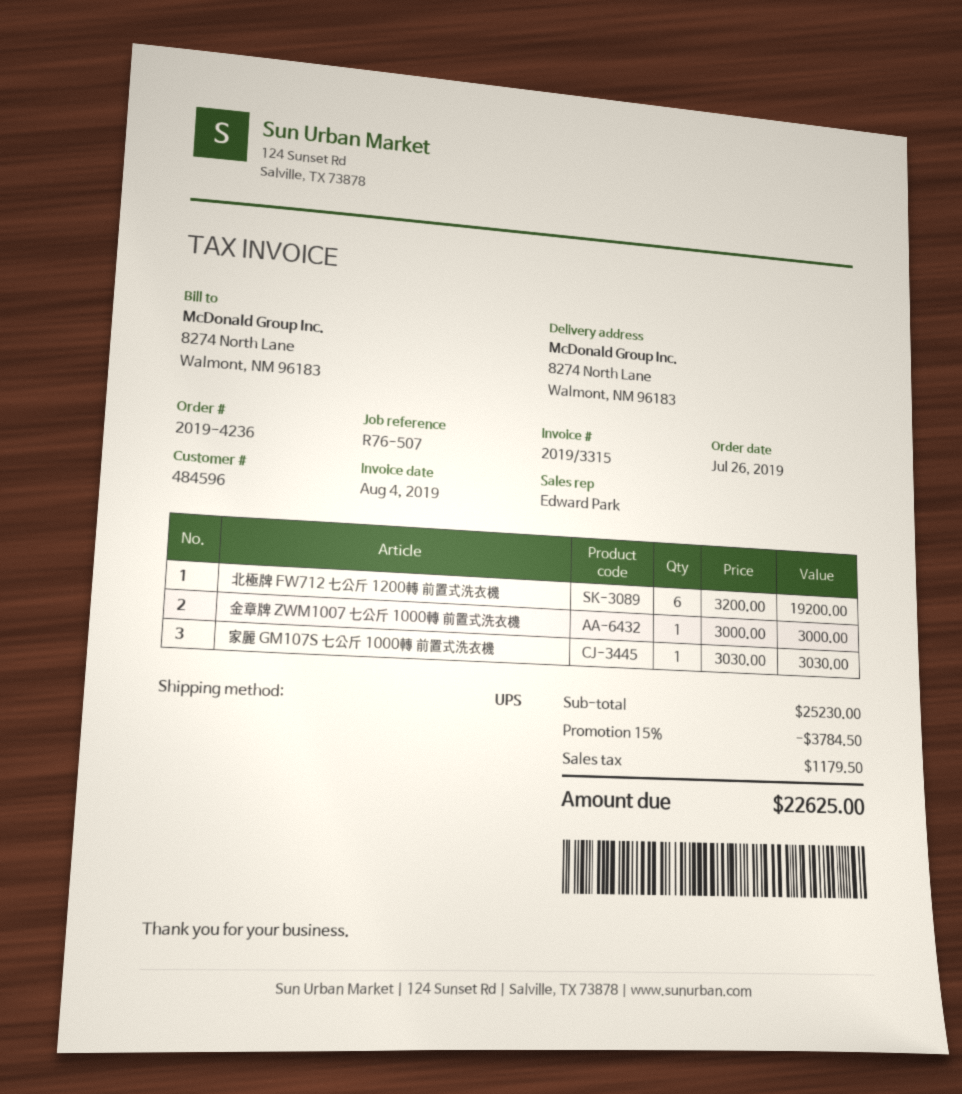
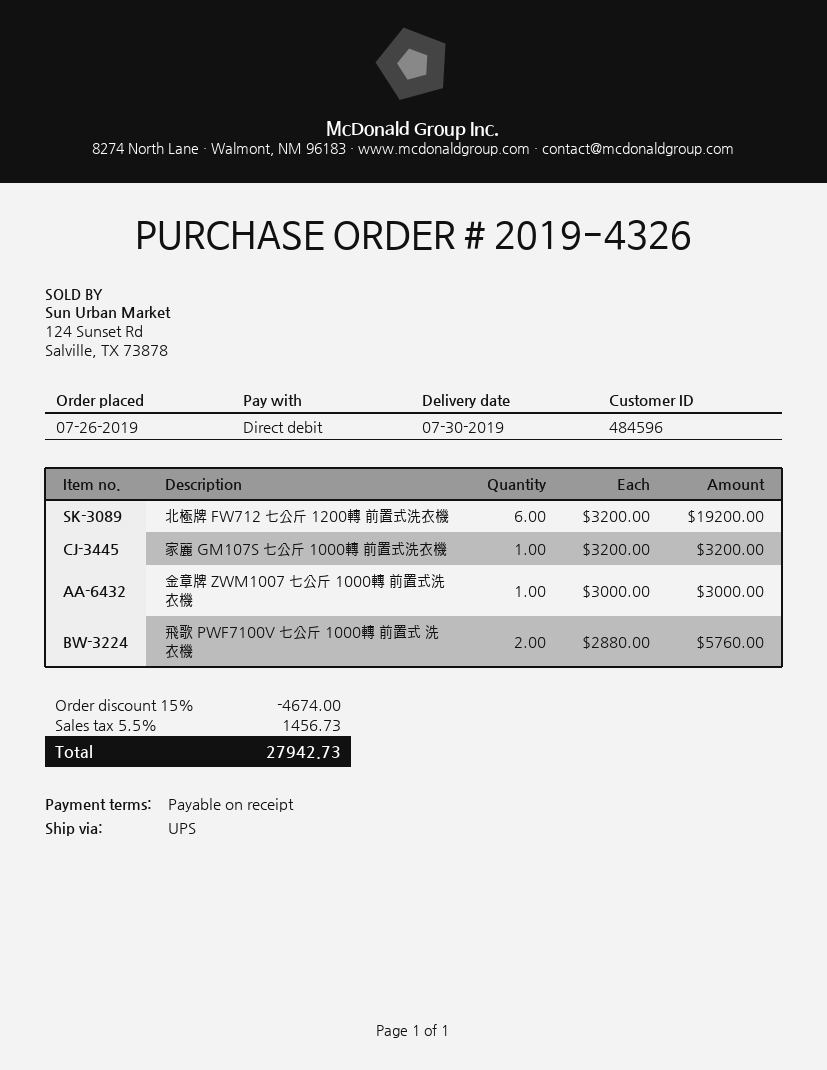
order number: 2019-4236 -> 2019-4326
家麗 GM107S 七公斤 1000轉 前置式洗衣機: 1 x 3030.00 = 3030.00 -> 1 x 3200.00 = 3200.00
飛歌 PWF7100V 七公斤 1000轉 前置式 洗衣機: none -> 2 x 2880.00 = 5760.00
discount: 15% = 3784.50 -> 15% = 4674.00
tax: 1179.50 -> 1456.73
total: 22625.00 -> 27942.73

